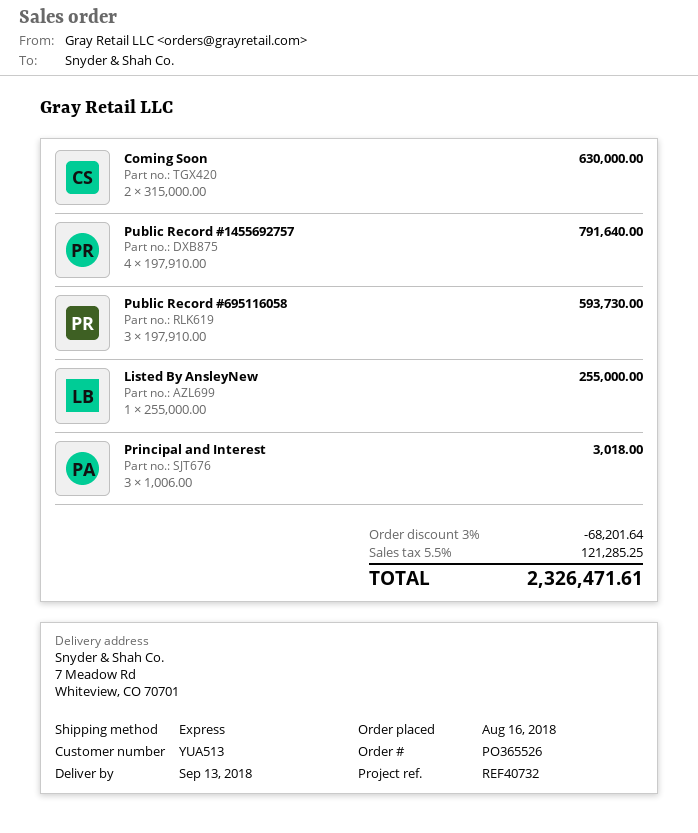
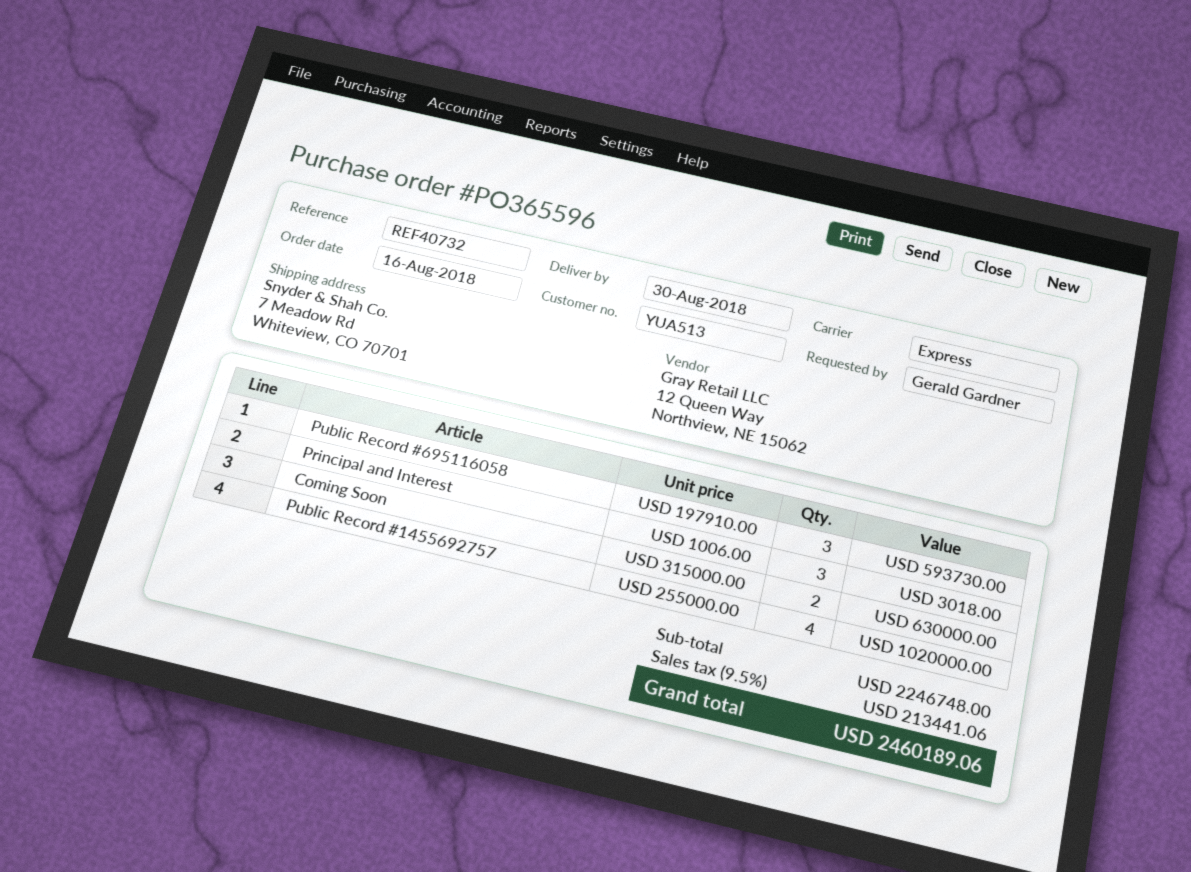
order number: PO365526 -> PO365596
delivery date: 2018-09-13 -> 2018-08-30
Public Record #1455692757: 4 x 197910.00 = 791640.00 -> 4 x 255000.00 = 1020000.00
Listed By AnsleyNew: 1 x 255000.00 = 255000.00 -> none
discount: 3% = 68201.64 -> none
tax: 5.5% = 121285.25 -> 9.5% = 213441.06
total: 2326471.61 -> 2460189.06

